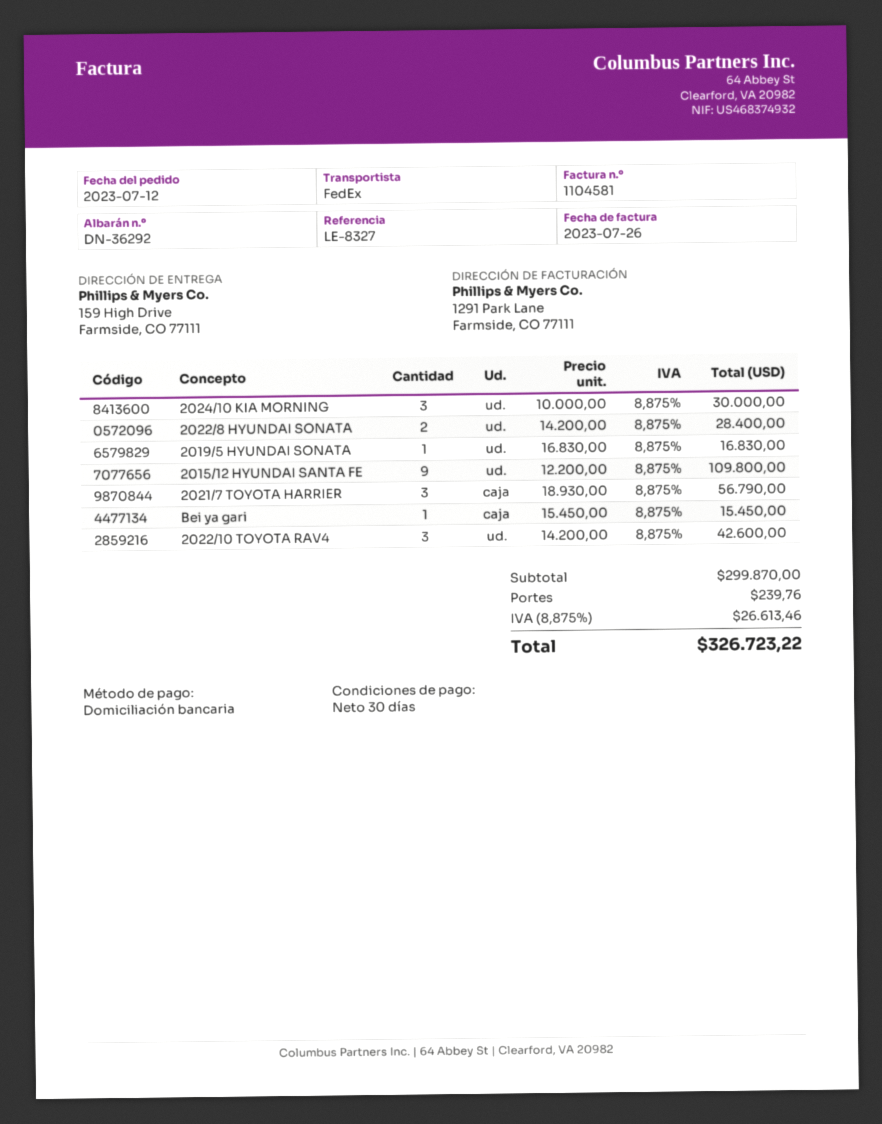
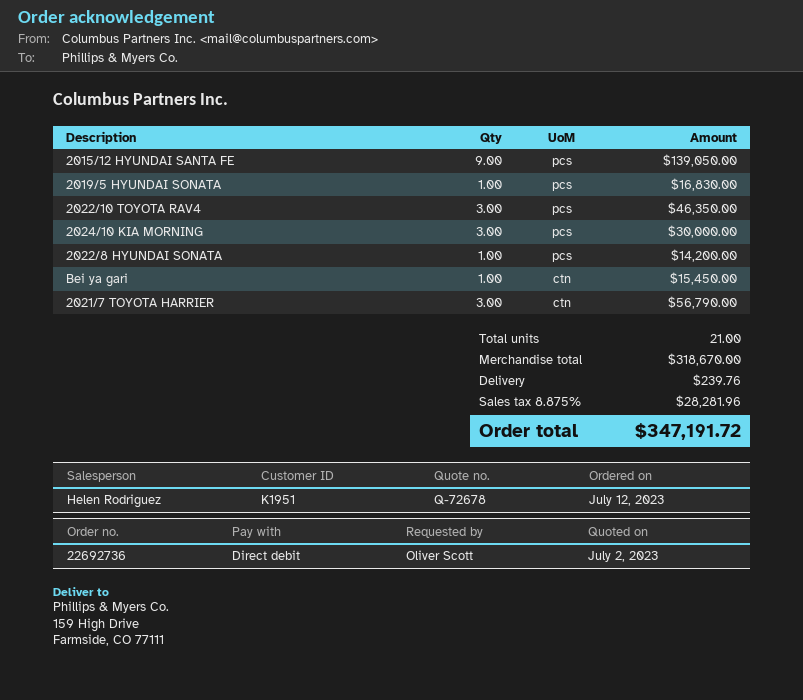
2022/8 HYUNDAI SONATA: 2 for 28400.00 -> 1 for 14200.00
2015/12 HYUNDAI SANTA FE: 9 for 109800.00 -> 9 for 139050.00
2022/10 TOYOTA RAV4: 3 for 42600.00 -> 3 for 46350.00
subtotal: 299870.00 -> 318670.00
tax: 8.875% = 26613.46 -> 8.875% = 28281.96
total: 326723.22 -> 347191.72

